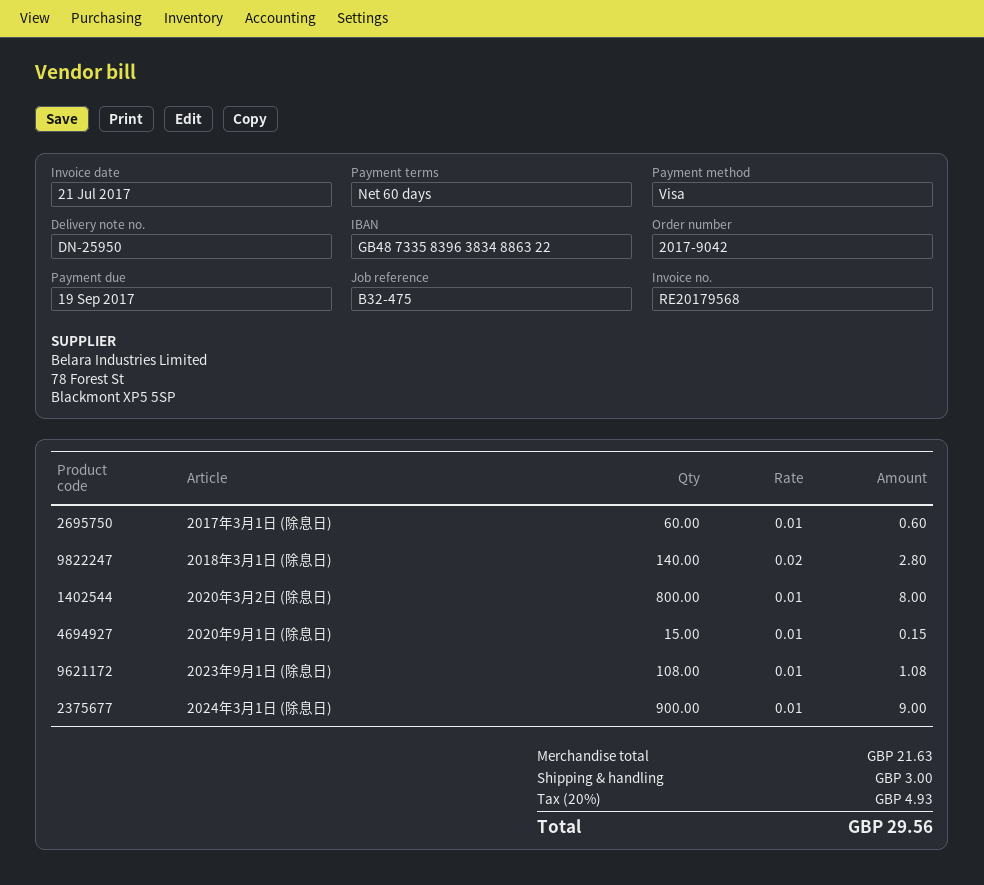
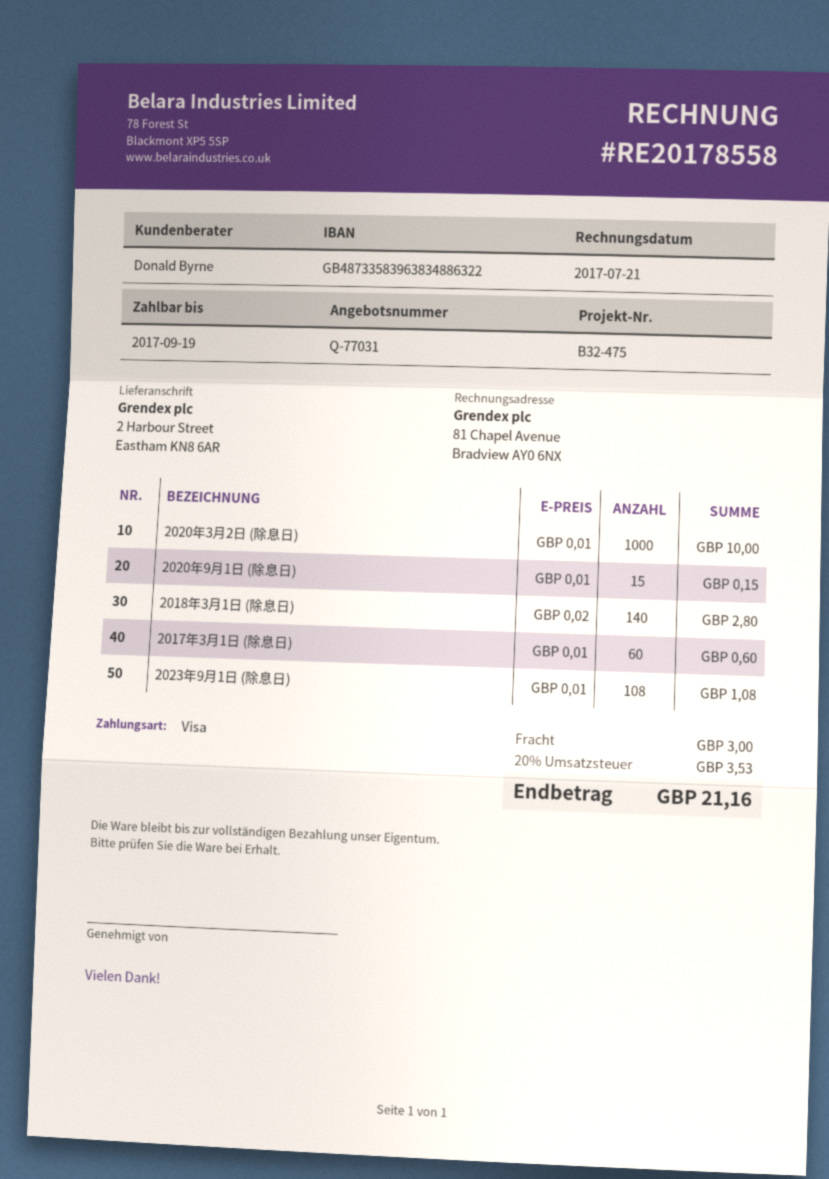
invoice number: RE20179568 -> RE20178558
2020年3月2日 (除息日): 800 x 0.01 = 8.00 -> 1000 x 0.01 = 10.00
2024年3月1日 (除息日): 900 x 0.01 = 9.00 -> none
tax: 20% = 4.93 -> 20% = 3.53
total: 29.56 -> 21.16

